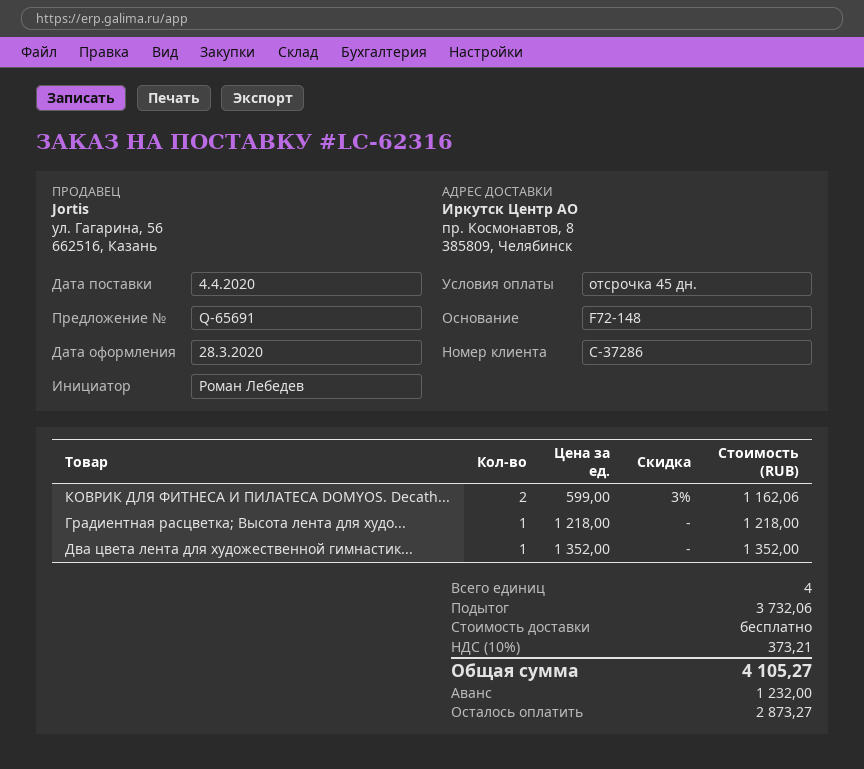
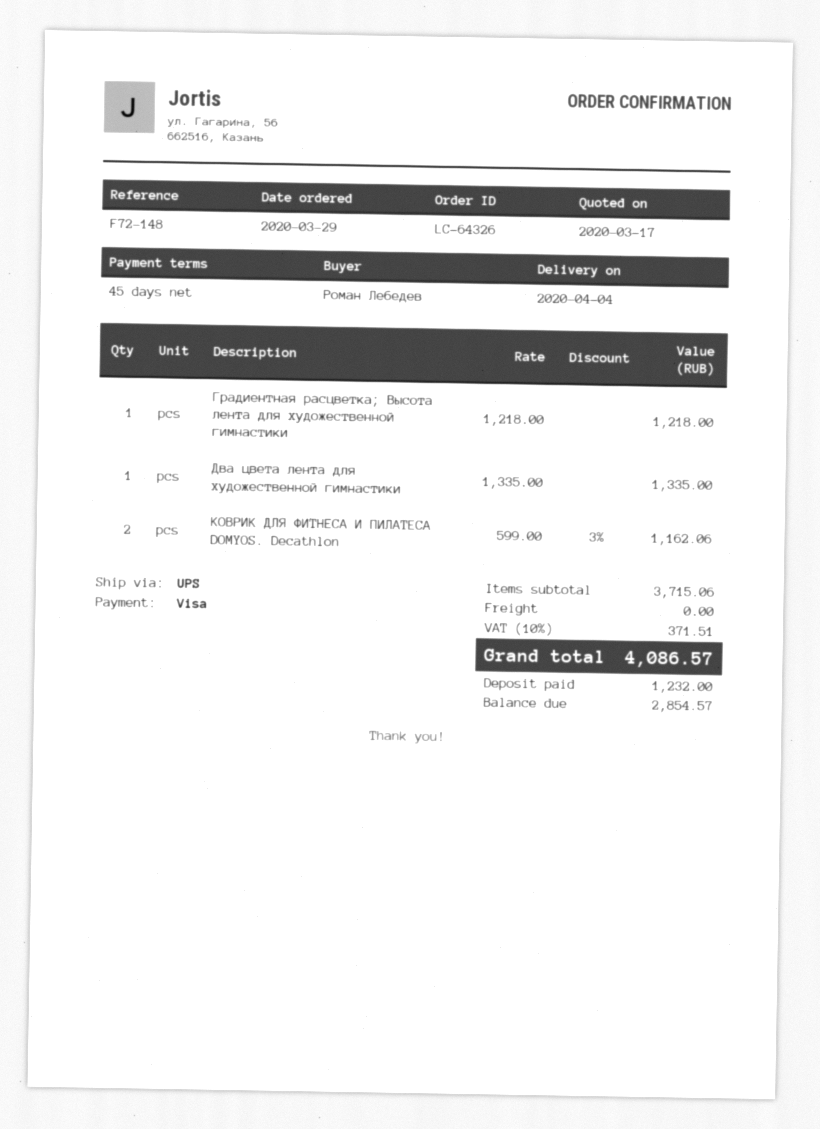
order number: LC-62316 -> LC-64326
order date: 2020-03-28 -> 2020-03-29
Два цвета лента для художественной гимнастик...: 1 x 1352.00 = 1352.00 -> 1 x 1335.00 = 1335.00
subtotal: 3732.06 -> 3715.06
tax: 10% = 373.21 -> 10% = 371.51
total: 4105.27 -> 4086.57
balance: 2873.27 -> 2854.57

